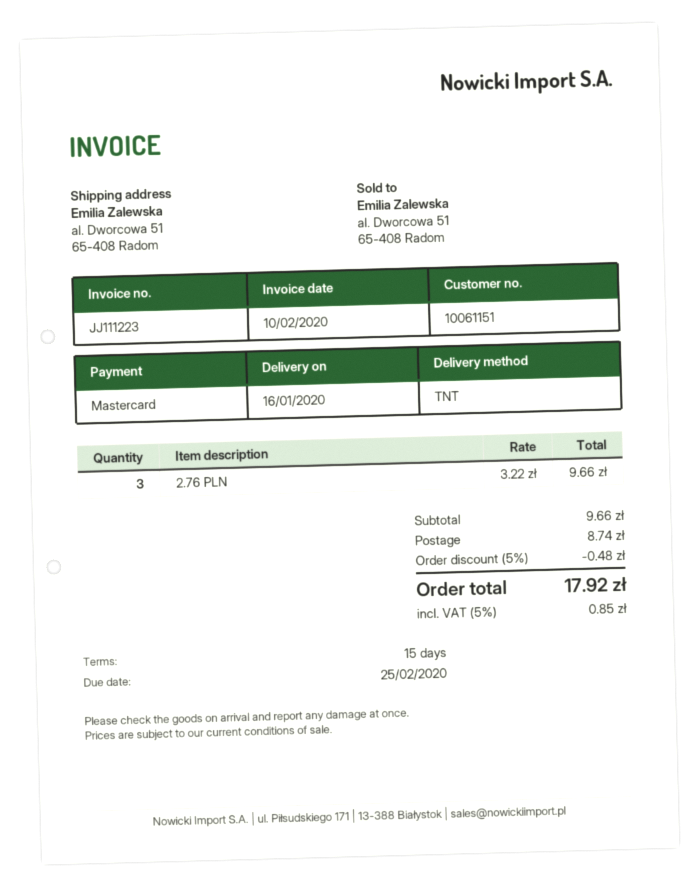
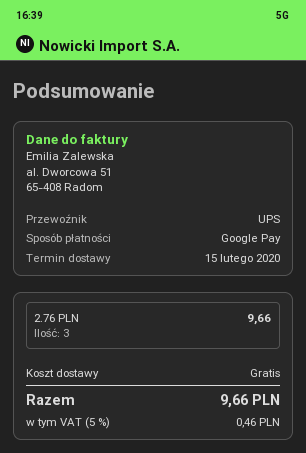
delivery date: 2020-01-16 -> 2020-02-15
payment method: Mastercard -> Google Pay
shipping method: TNT -> UPS
discount: 5% = 0.48 -> none
shipping: 8.74 -> 0.00
tax: 5% = 0.85 -> 5% = 0.46
total: 17.92 -> 9.66

